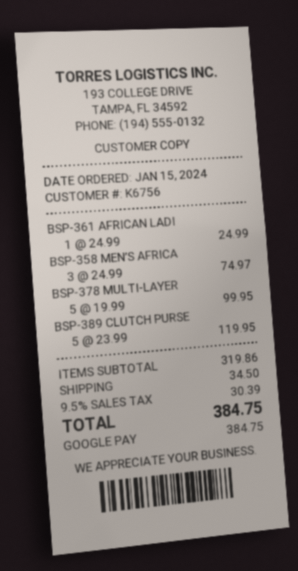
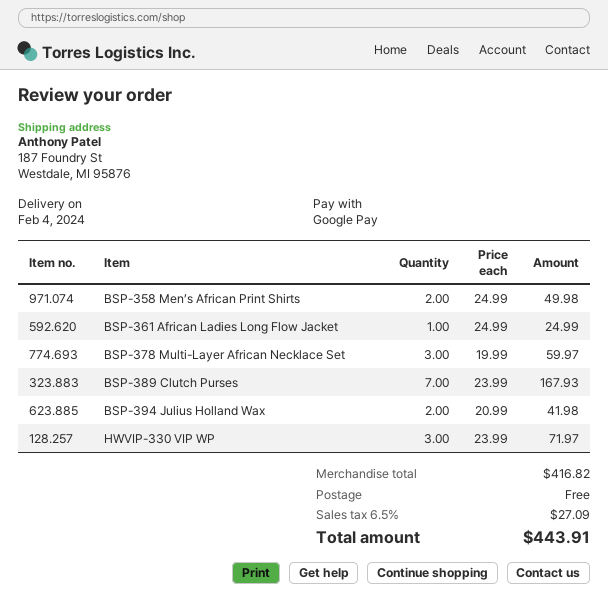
BSP-358 MEN’S AFRICA: 3 x 24.99 = 74.97 -> 2 x 24.99 = 49.98
BSP-378 MULTI-LAYER: 5 x 19.99 = 99.95 -> 3 x 19.99 = 59.97
BSP-389 CLUTCH PURSE: 5 x 23.99 = 119.95 -> 7 x 23.99 = 167.93
BSP-394 Julius Holland Wax: none -> 2 x 20.99 = 41.98
HWVIP-330 VIP WP: none -> 3 x 23.99 = 71.97
subtotal: 319.86 -> 416.82
shipping: 34.50 -> 0.00
tax: 9.5% = 30.39 -> 6.5% = 27.09
total: 384.75 -> 443.91

